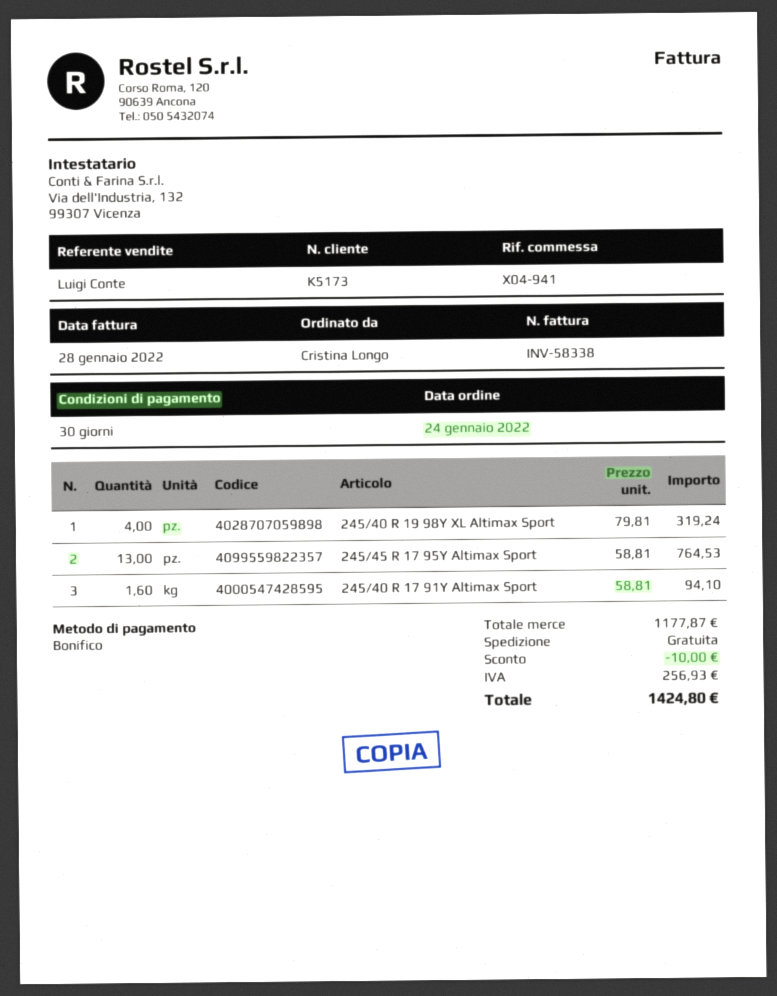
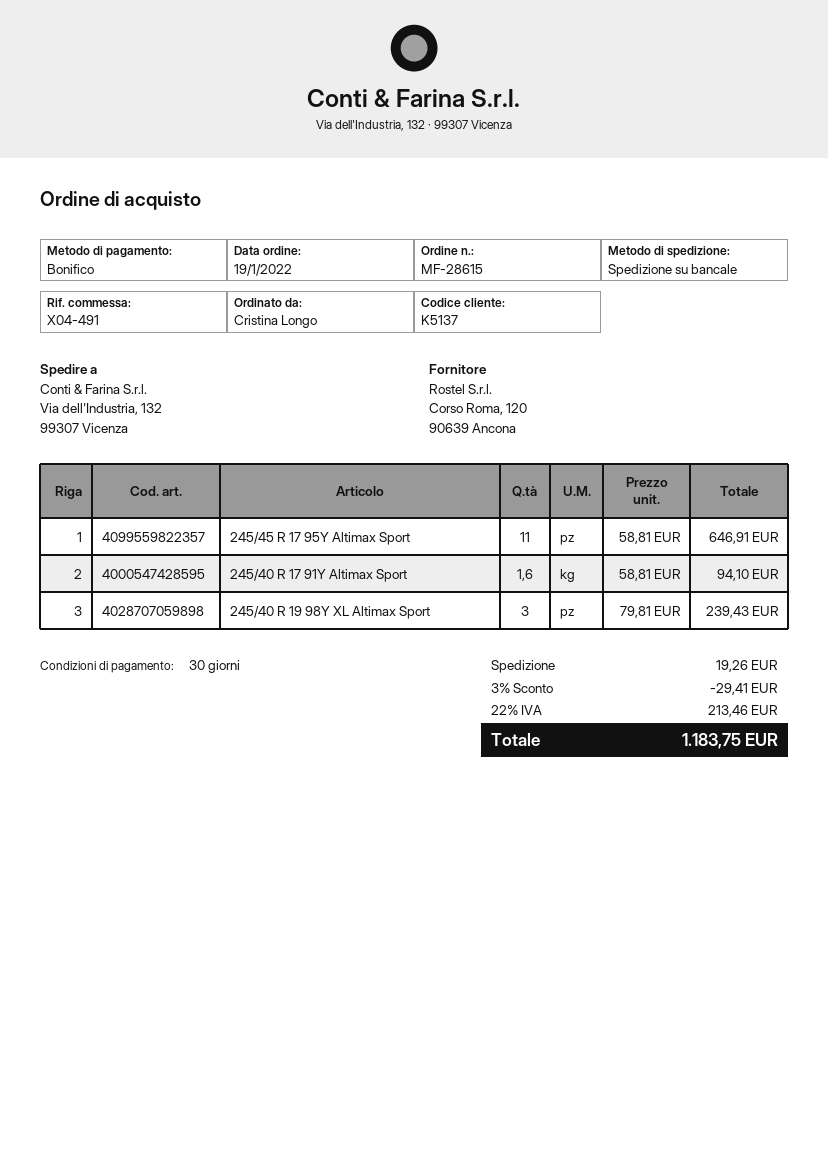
order date: 2022-01-24 -> 2022-01-19
customer number: K5173 -> K5137
reference: X04-941 -> X04-491
245/40 R 19 98Y XL Altimax Sport: 4 x 79.81 = 319.24 -> 3 x 79.81 = 239.43
245/45 R 17 95Y Altimax Sport: 13 x 58.81 = 764.53 -> 11 x 58.81 = 646.91
discount: 10.00 -> 29.41
shipping: 0.00 -> 19.26
tax: 256.93 -> 213.46
total: 1424.80 -> 1183.75

